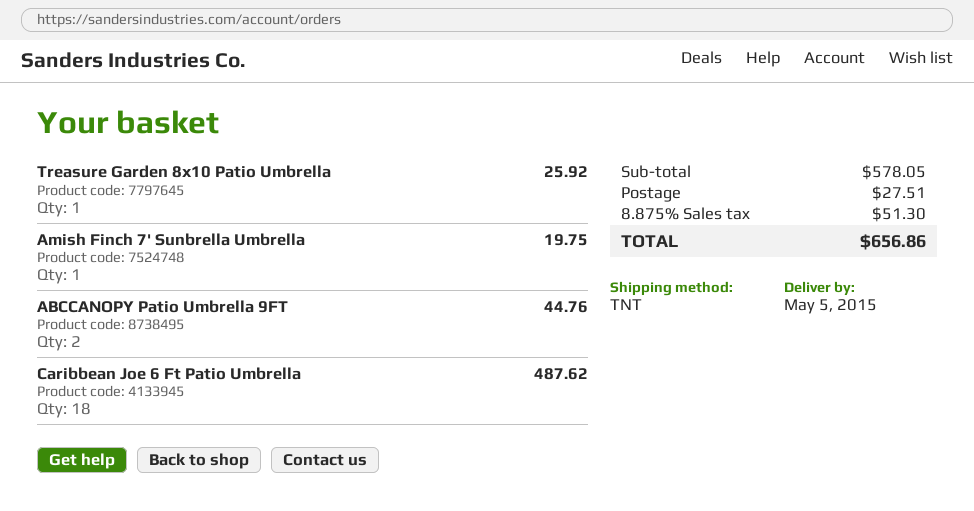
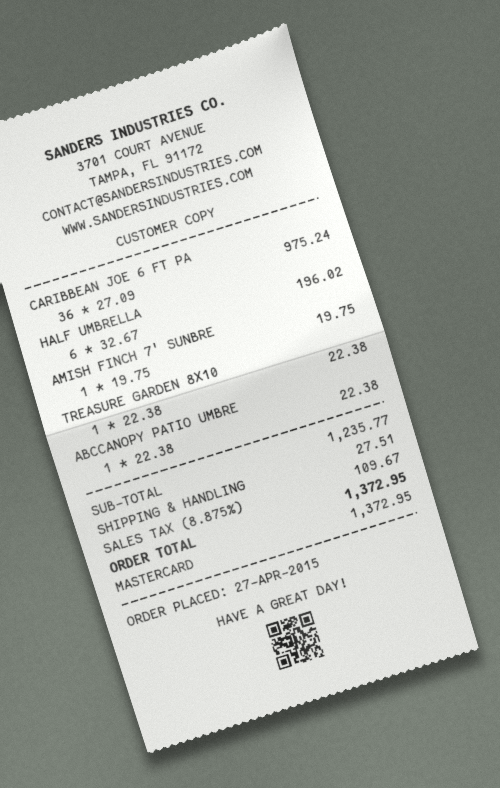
Treasure Garden 8x10 Patio Umbrella: 1 for 25.92 -> 1 for 22.38
ABCCANOPY Patio Umbrella 9FT: 2 for 44.76 -> 1 for 22.38
Caribbean Joe 6 Ft Patio Umbrella: 18 for 487.62 -> 36 for 975.24
HALF UMBRELLA: none -> 6 for 196.02
subtotal: 578.05 -> 1235.77
tax: 8.875% = 51.30 -> 8.875% = 109.67
total: 656.86 -> 1372.95

